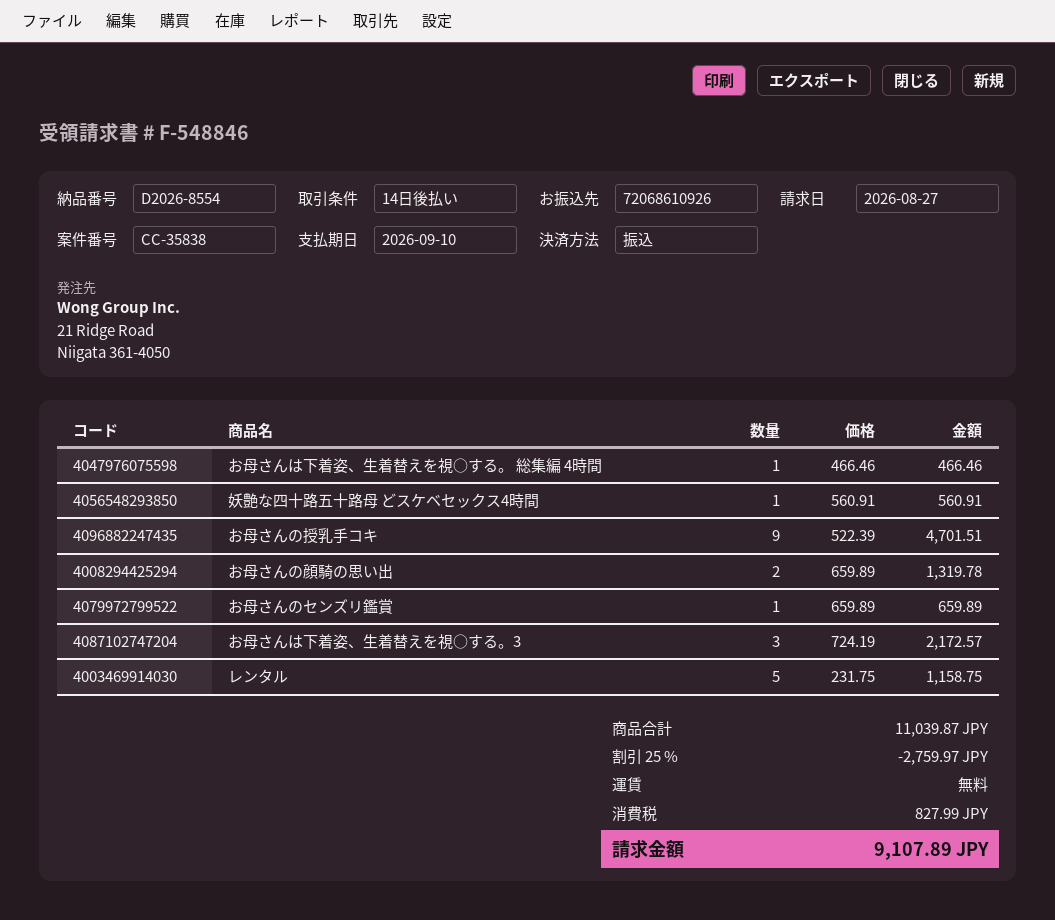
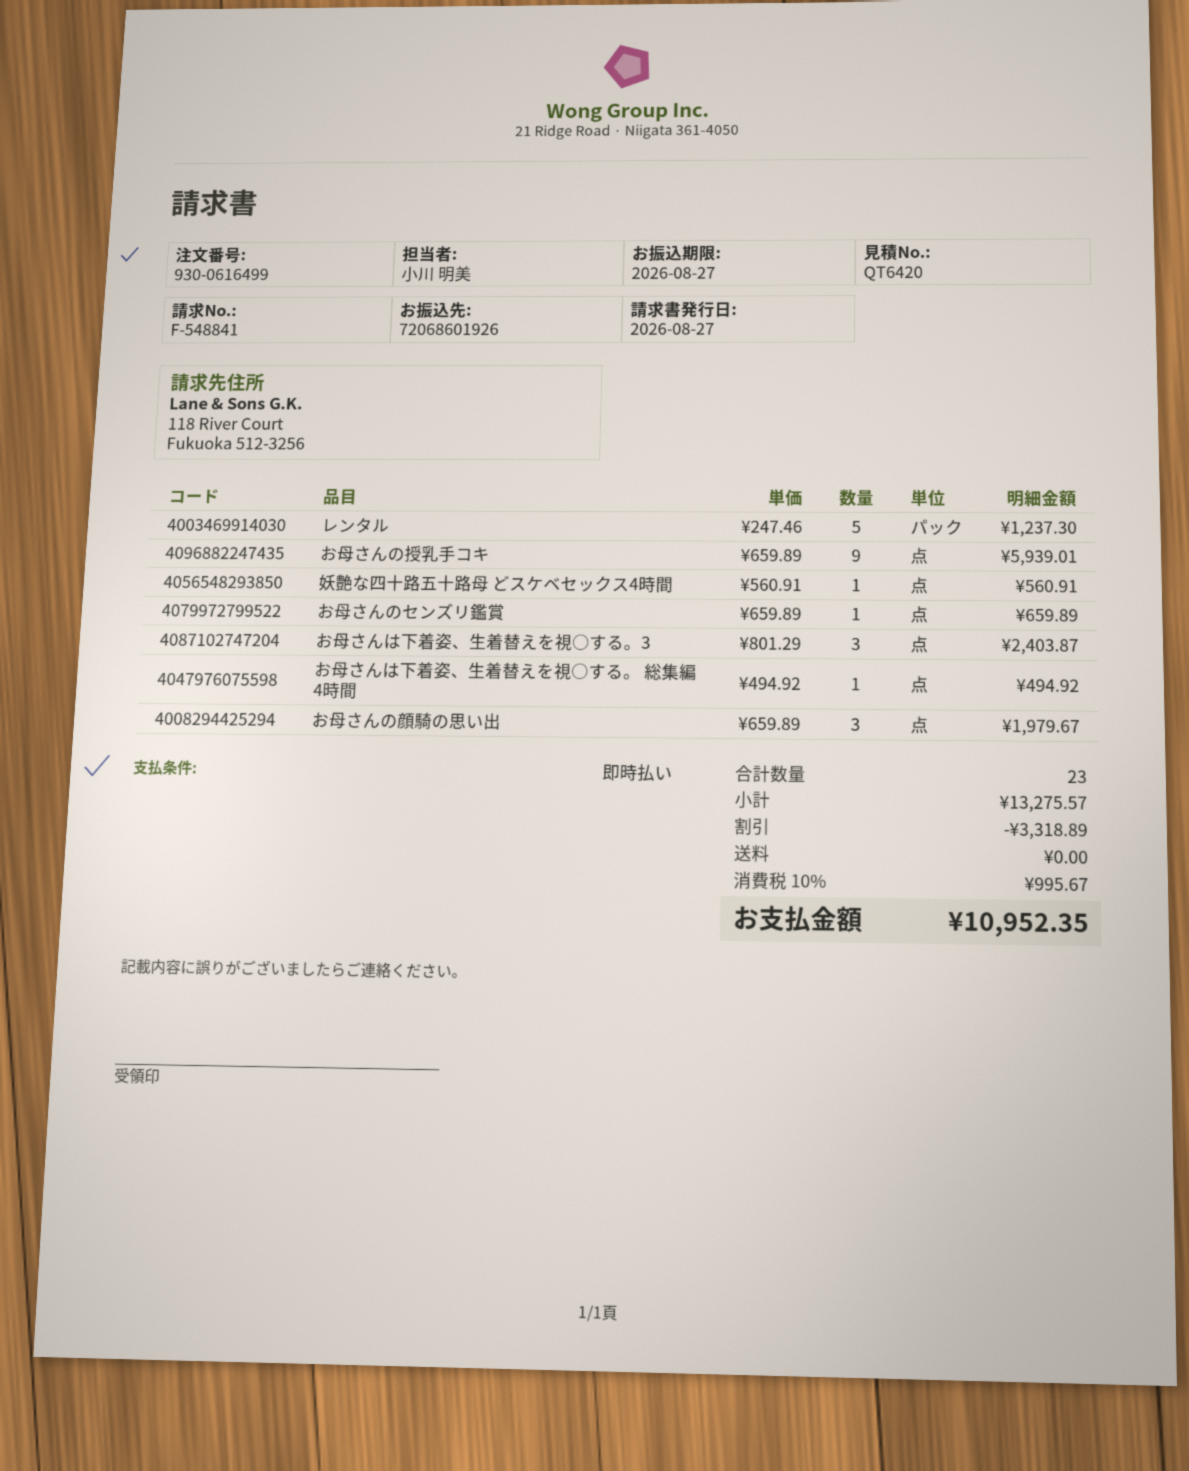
invoice number: F-548846 -> F-548841
payment terms: 14 days -> on receipt
due date: 2026-09-10 -> 2026-08-27
bank account: 72068610926 -> 72068601926
お母さんは下着姿、生着替えを視○する。 総集編 4時間: 1 x 466.46 = 466.46 -> 1 x 494.92 = 494.92
お母さんの授乳手コキ: 9 x 522.39 = 4701.51 -> 9 x 659.89 = 5939.01
お母さんの顔騎の思い出: 2 x 659.89 = 1319.78 -> 3 x 659.89 = 1979.67
お母さんは下着姿、生着替えを視○する。3: 3 x 724.19 = 2172.57 -> 3 x 801.29 = 2403.87
レンタル: 5 x 231.75 = 1158.75 -> 5 x 247.46 = 1237.30
subtotal: 11039.87 -> 13275.57
discount: 2759.97 -> 3318.89
tax: 827.99 -> 995.67
total: 9107.89 -> 10952.35

